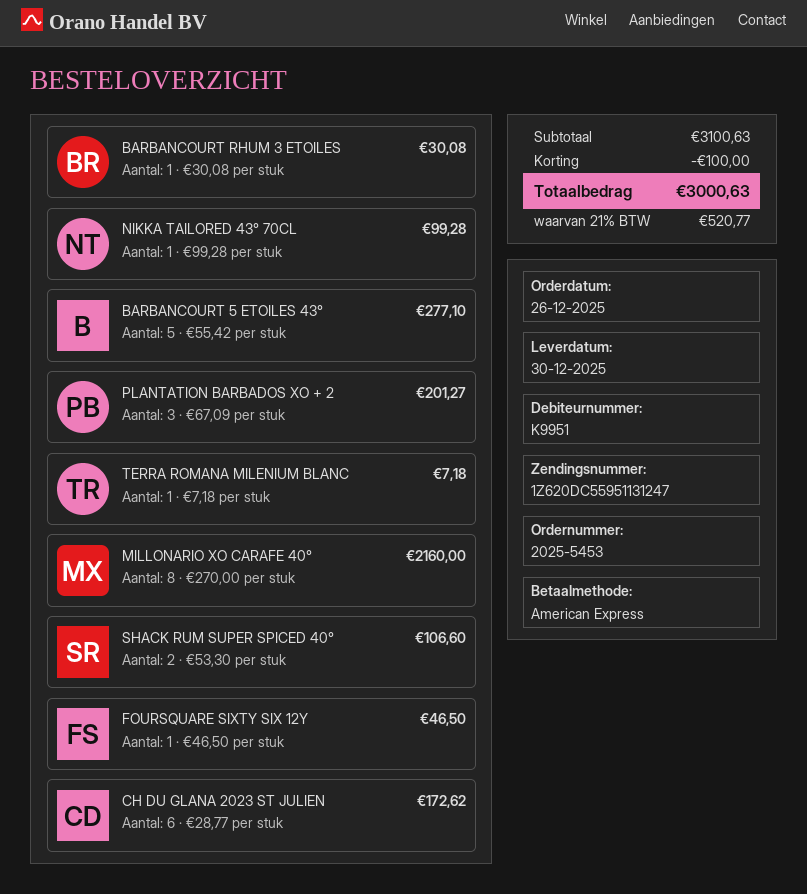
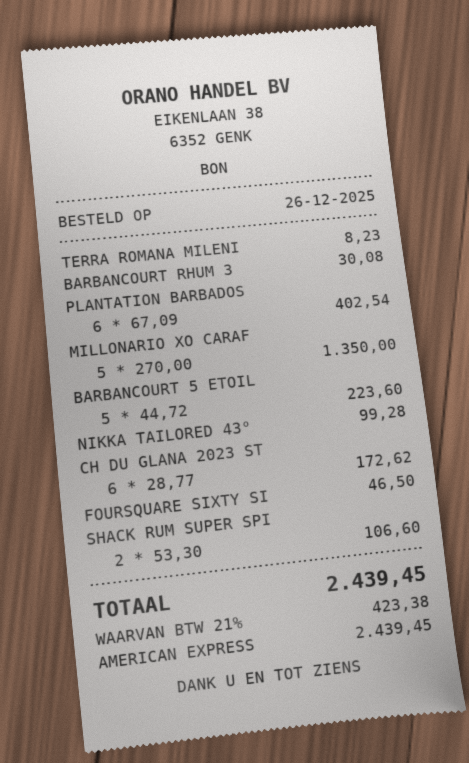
BARBANCOURT 5 ETOILES 43°: 5 x 55.42 = 277.10 -> 5 x 44.72 = 223.60
PLANTATION BARBADOS XO + 2: 3 x 67.09 = 201.27 -> 6 x 67.09 = 402.54
TERRA ROMANA MILENIUM BLANC: 1 x 7.18 = 7.18 -> 1 x 8.23 = 8.23
MILLONARIO XO CARAFE 40°: 8 x 270.00 = 2160.00 -> 5 x 270.00 = 1350.00
discount: 100.00 -> none
tax: 21% = 520.77 -> 21% = 423.38
total: 3000.63 -> 2439.45

